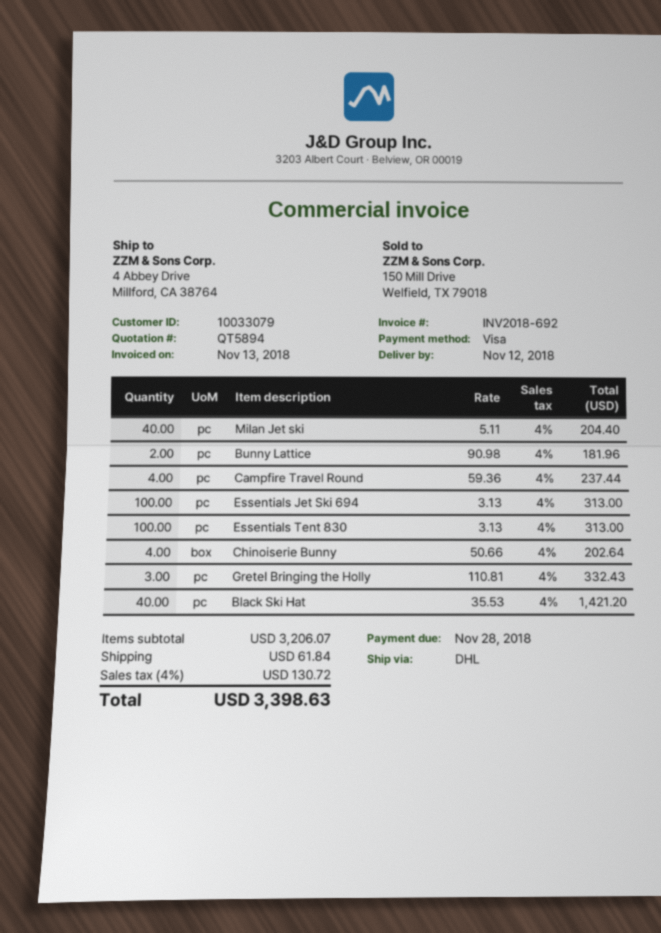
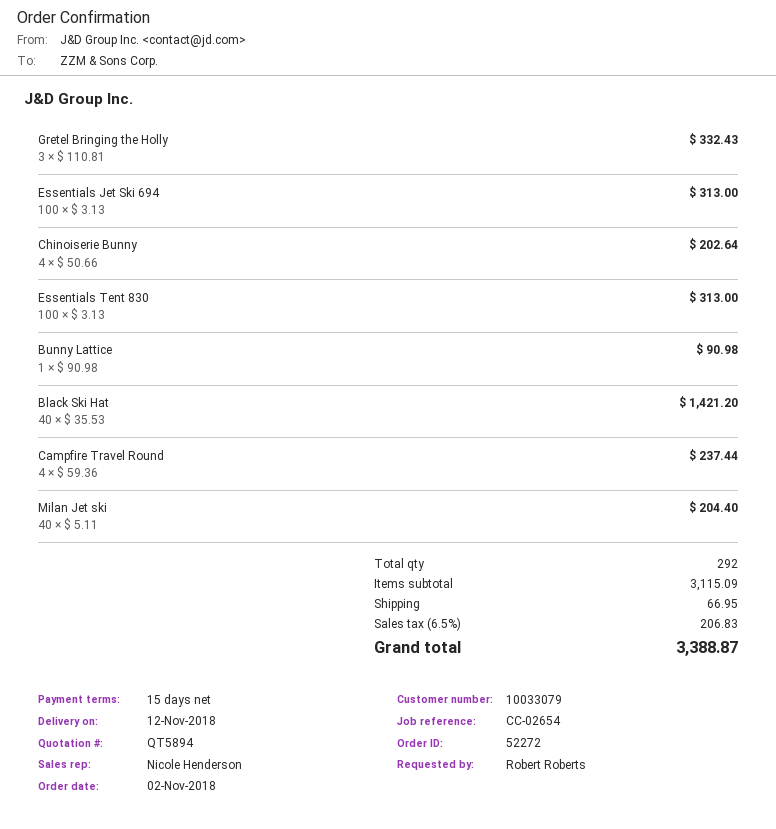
Bunny Lattice: 2 x 90.98 = 181.96 -> 1 x 90.98 = 90.98
subtotal: 3206.07 -> 3115.09
shipping: 61.84 -> 66.95
tax: 4% = 130.72 -> 6.5% = 206.83
total: 3398.63 -> 3388.87

